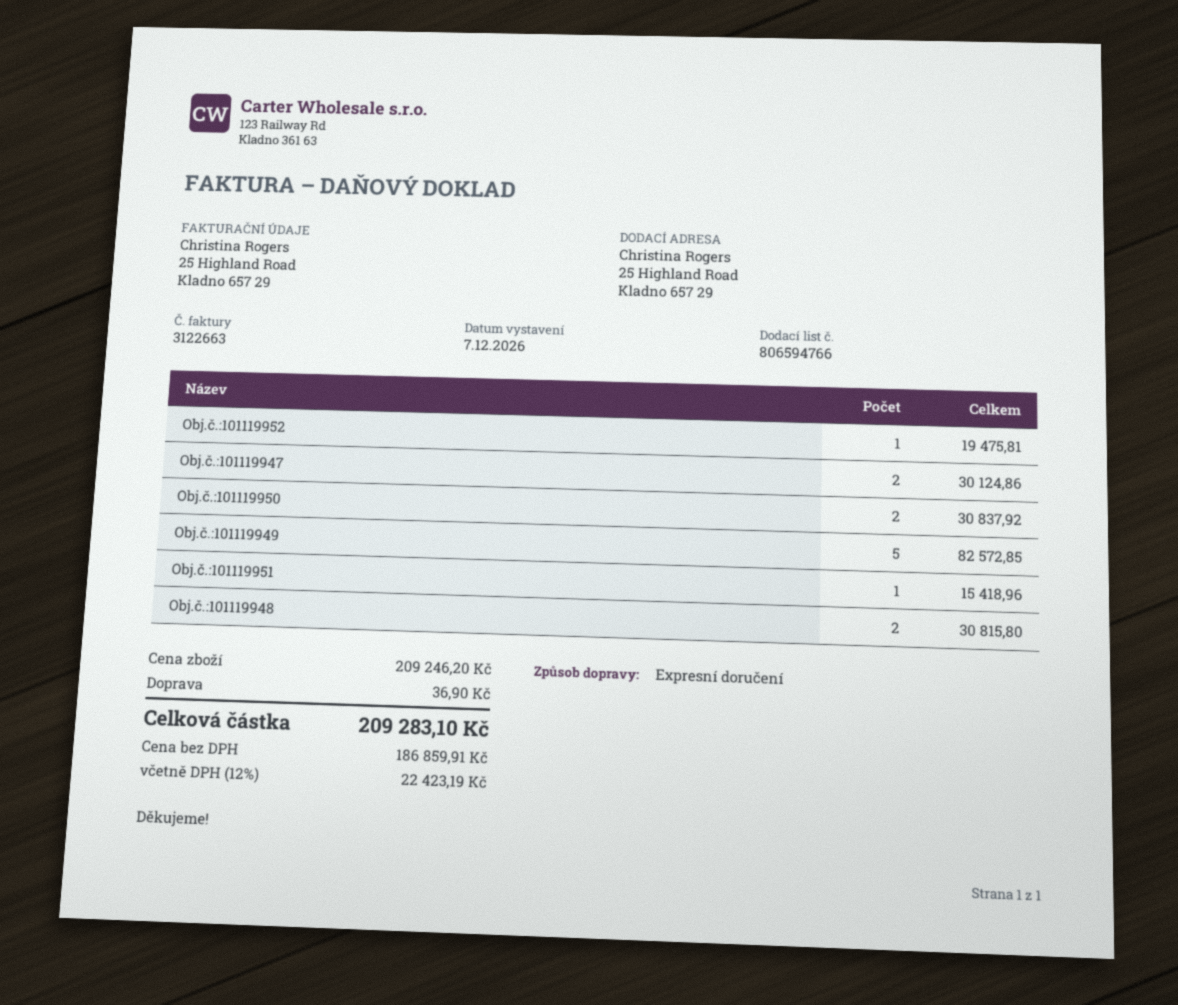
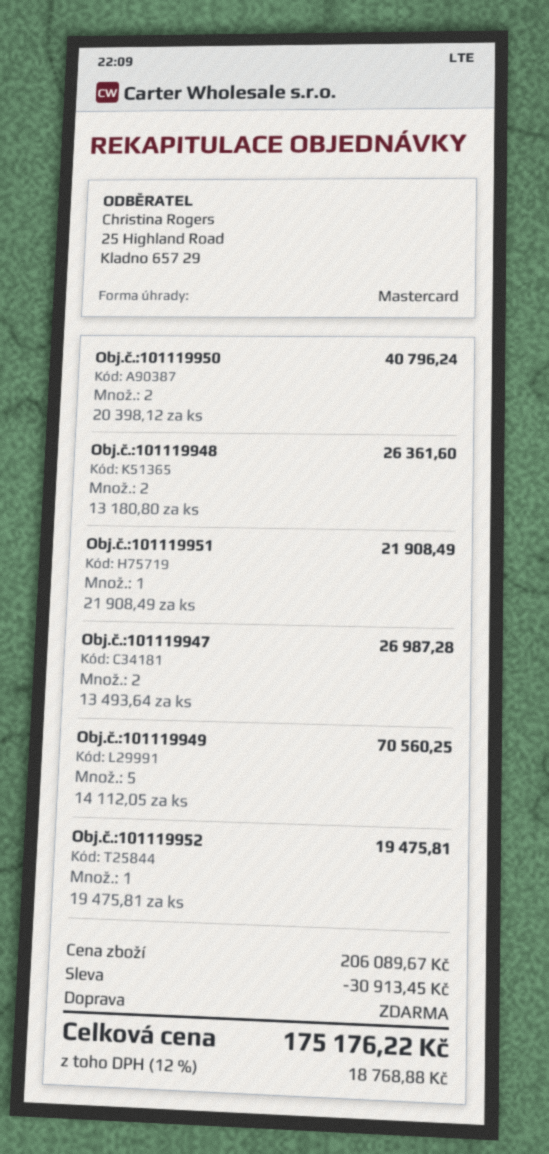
Obj.č.:101119947: 2 for 30124.86 -> 2 for 26987.28
Obj.č.:101119950: 2 for 30837.92 -> 2 for 40796.24
Obj.č.:101119949: 5 for 82572.85 -> 5 for 70560.25
Obj.č.:101119951: 1 for 15418.96 -> 1 for 21908.49
Obj.č.:101119948: 2 for 30815.80 -> 2 for 26361.60
subtotal: 209246.20 -> 206089.67
discount: none -> 30913.45
shipping: 36.90 -> 0.00
tax: 12% = 22423.19 -> 12% = 18768.88
total: 209283.10 -> 175176.22

